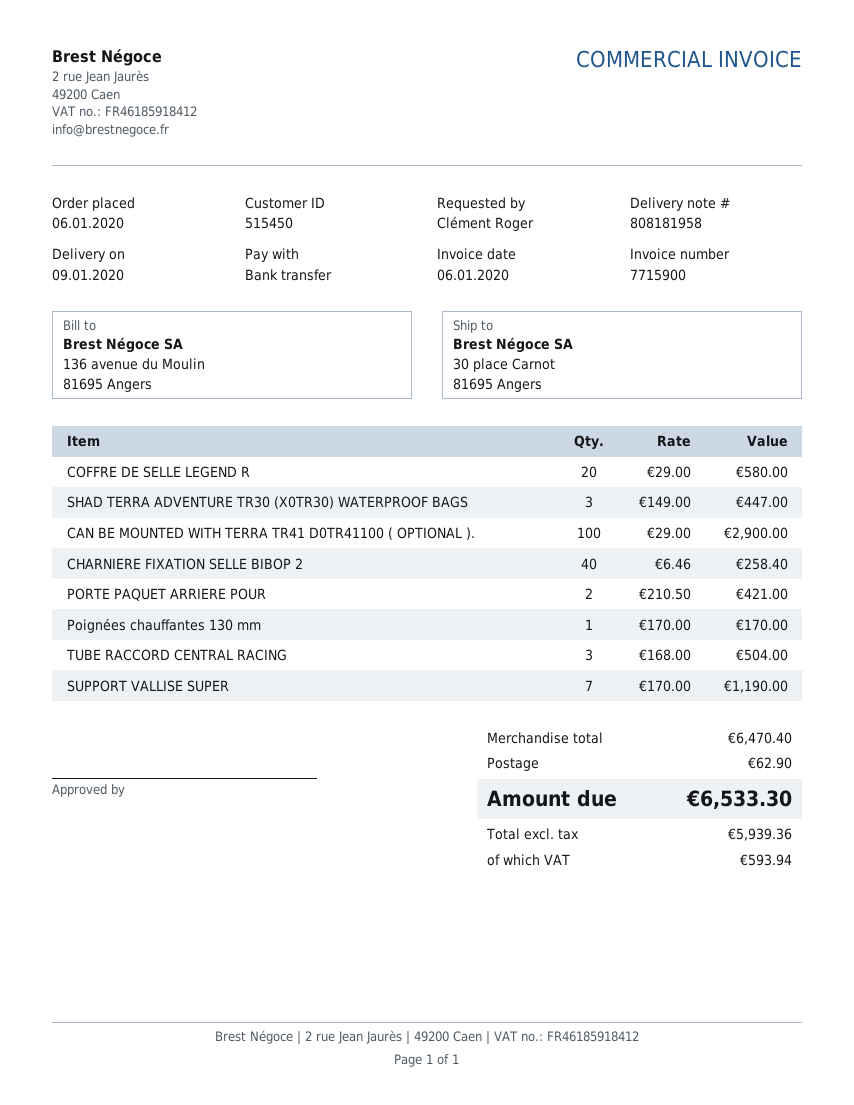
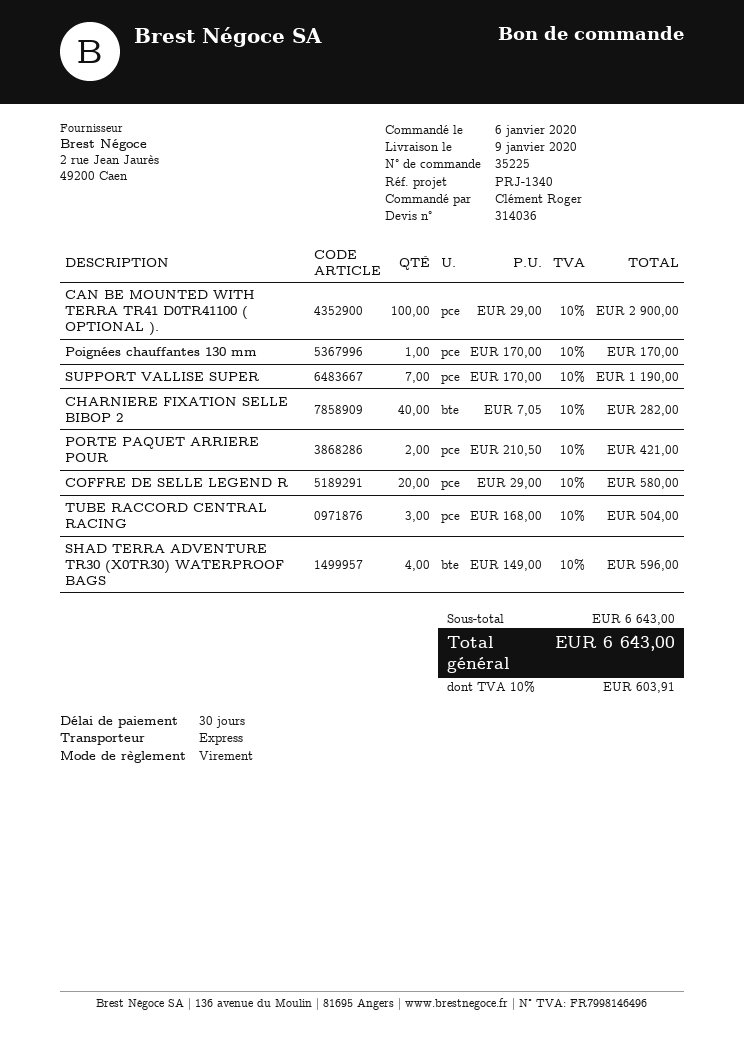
SHAD TERRA ADVENTURE TR30 (X0TR30) WATERPROOF BAGS: 3 x 149.00 = 447.00 -> 4 x 149.00 = 596.00
CHARNIERE FIXATION SELLE BIBOP 2: 40 x 6.46 = 258.40 -> 40 x 7.05 = 282.00
subtotal: 6470.40 -> 6643.00
shipping: 62.90 -> none
tax: 593.94 -> 603.91
total: 6533.30 -> 6643.00

